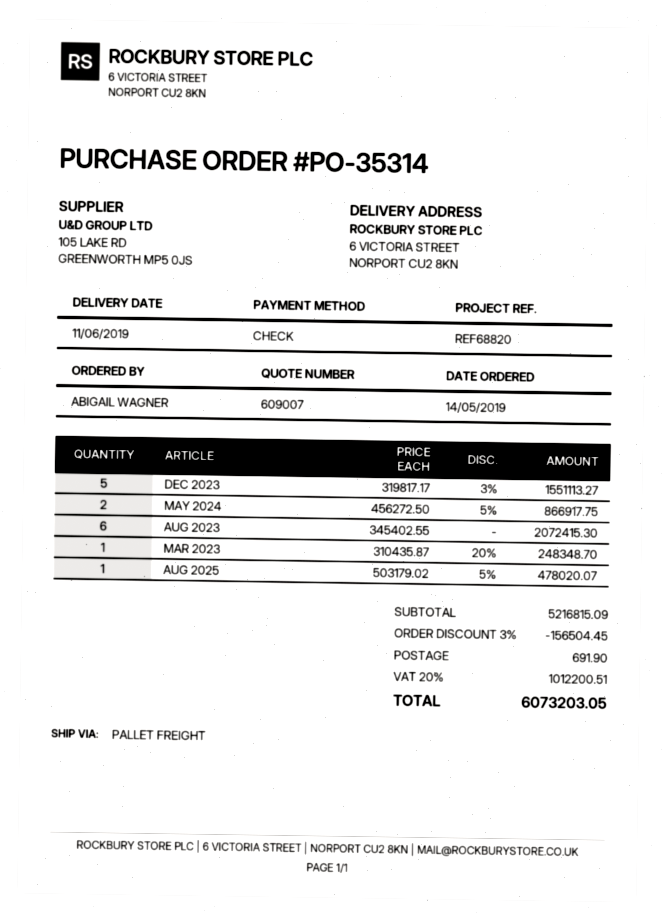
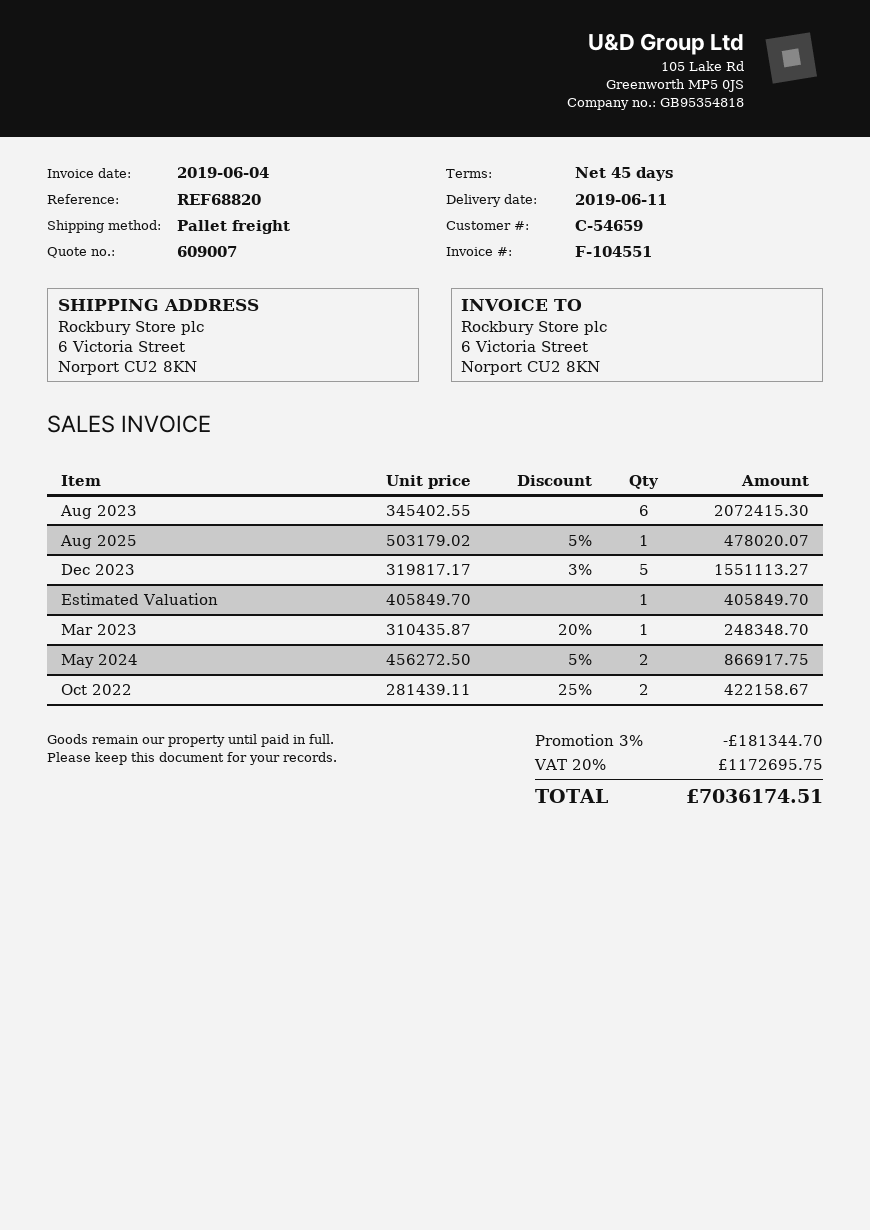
Estimated Valuation: none -> 1 x 405849.70 = 405849.70
Oct 2022: none -> 2 x 281439.11 - 25% = 422158.67
discount: 3% = 156504.45 -> 3% = 181344.70
shipping: 691.90 -> none
tax: 20% = 1012200.51 -> 20% = 1172695.75
total: 6073203.05 -> 7036174.51

